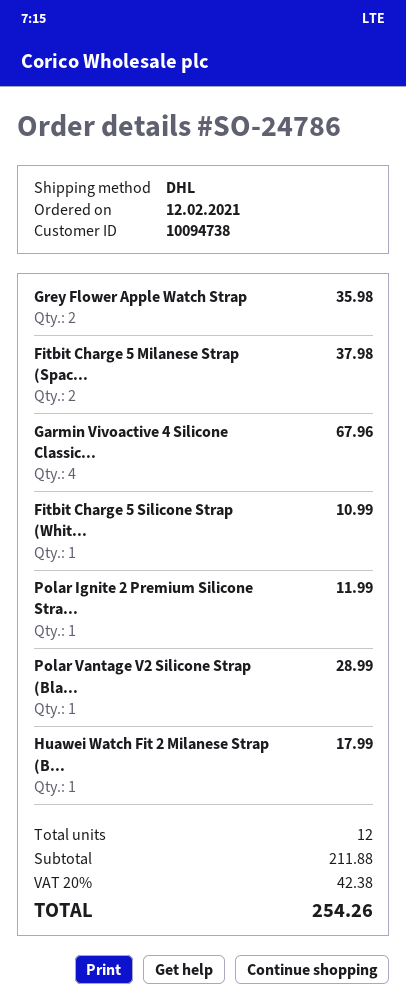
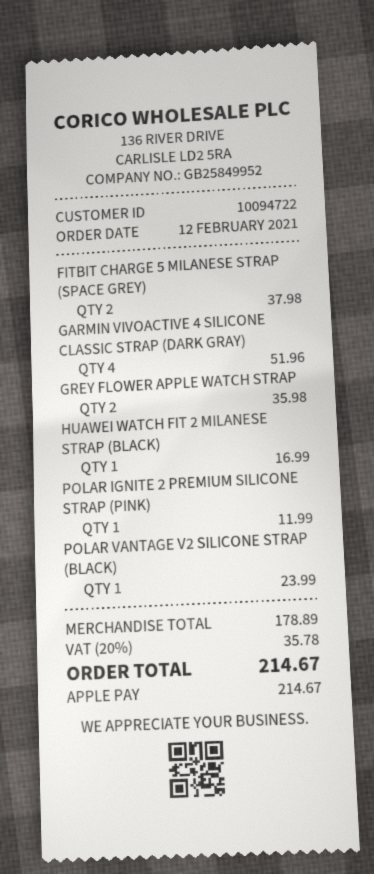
customer number: 10094738 -> 10094722
Garmin Vivoactive 4 Silicone Classic...: 4 for 67.96 -> 4 for 51.96
Fitbit Charge 5 Silicone Strap (Whit...: 1 for 10.99 -> none
Polar Vantage V2 Silicone Strap (Bla...: 1 for 28.99 -> 1 for 23.99
Huawei Watch Fit 2 Milanese Strap (B...: 1 for 17.99 -> 1 for 16.99
subtotal: 211.88 -> 178.89
tax: 20% = 42.38 -> 20% = 35.78
total: 254.26 -> 214.67

